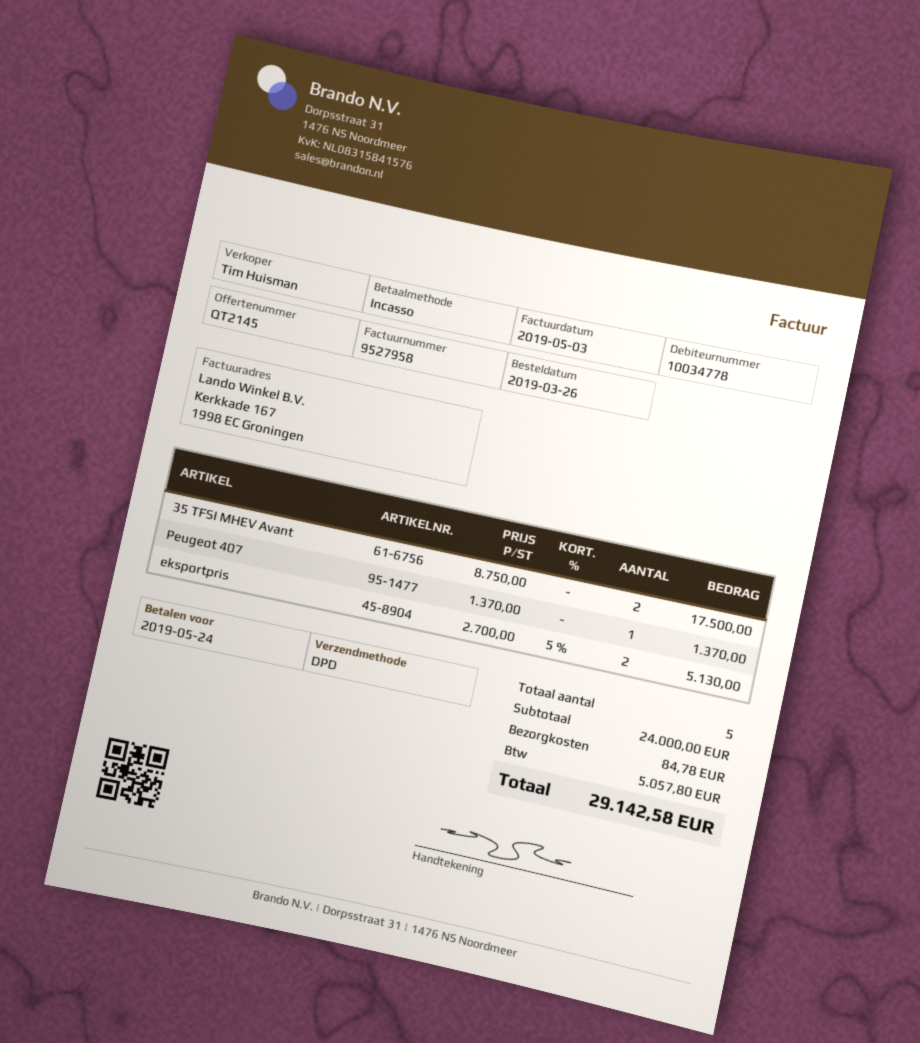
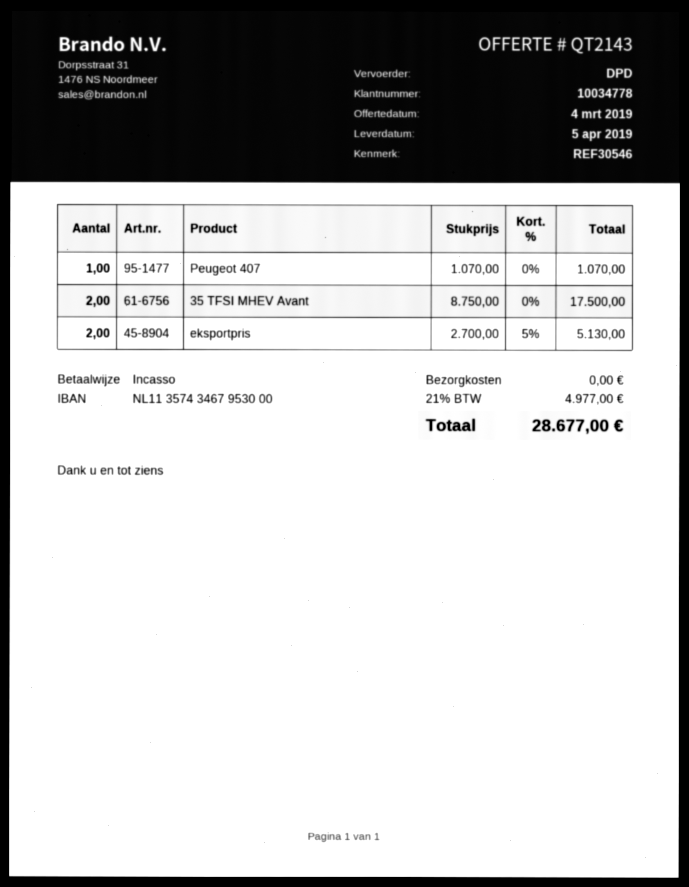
quote number: QT2145 -> QT2143
Peugeot 407: 1 x 1370.00 = 1370.00 -> 1 x 1070.00 = 1070.00
shipping: 84.78 -> 0.00
tax: 5057.80 -> 4977.00
total: 29142.58 -> 28677.00

